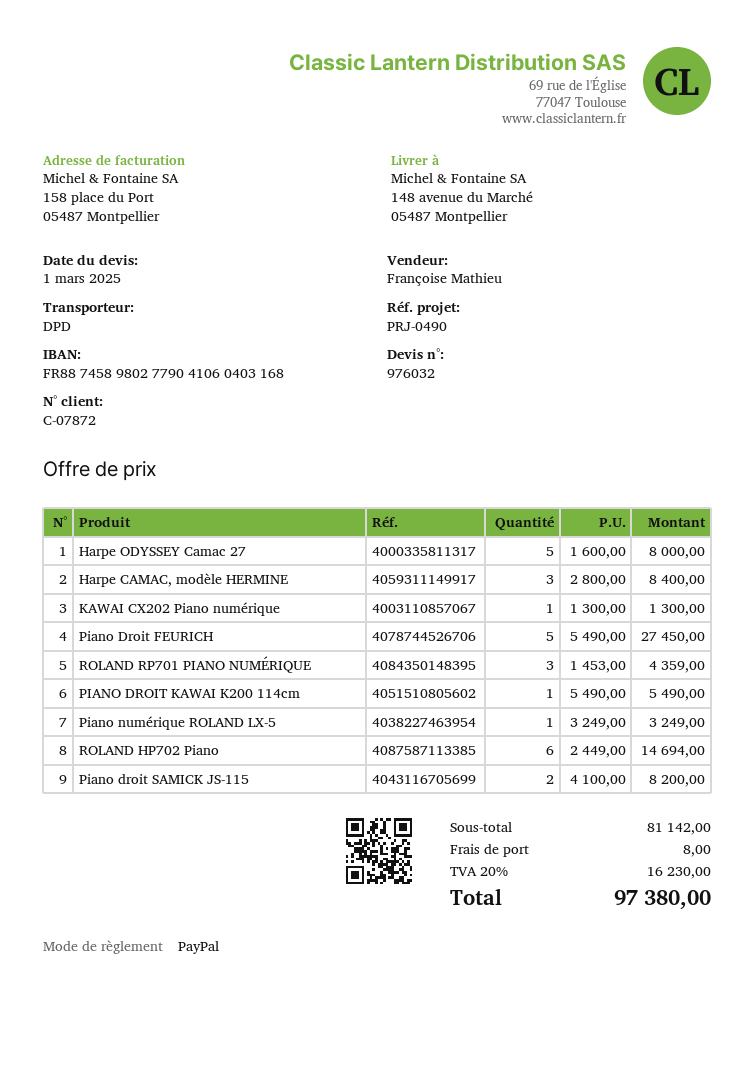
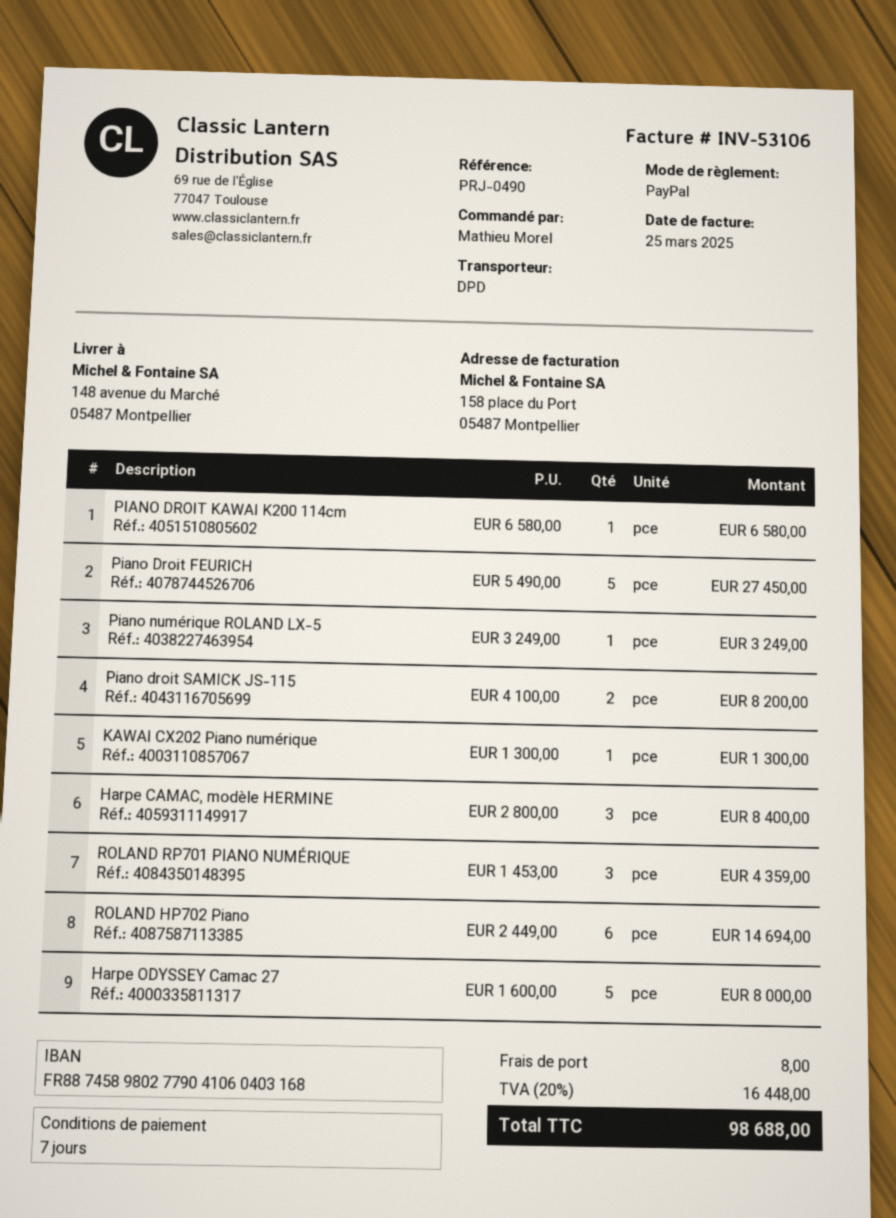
PIANO DROIT KAWAI K200 114cm: 1 x 5490.00 = 5490.00 -> 1 x 6580.00 = 6580.00
tax: 20% = 16230.00 -> 20% = 16448.00
total: 97380.00 -> 98688.00

